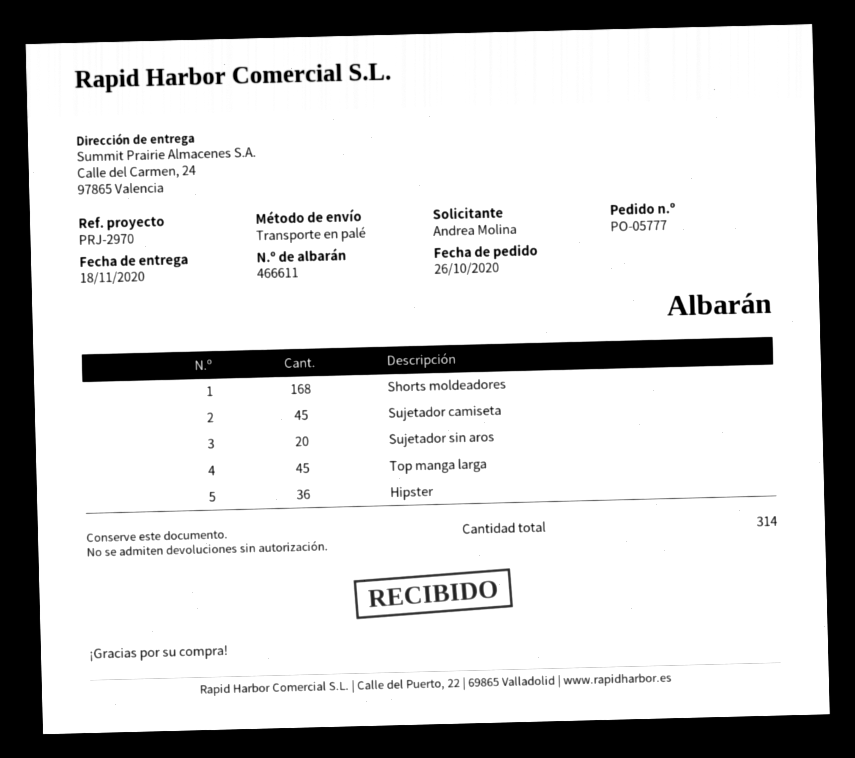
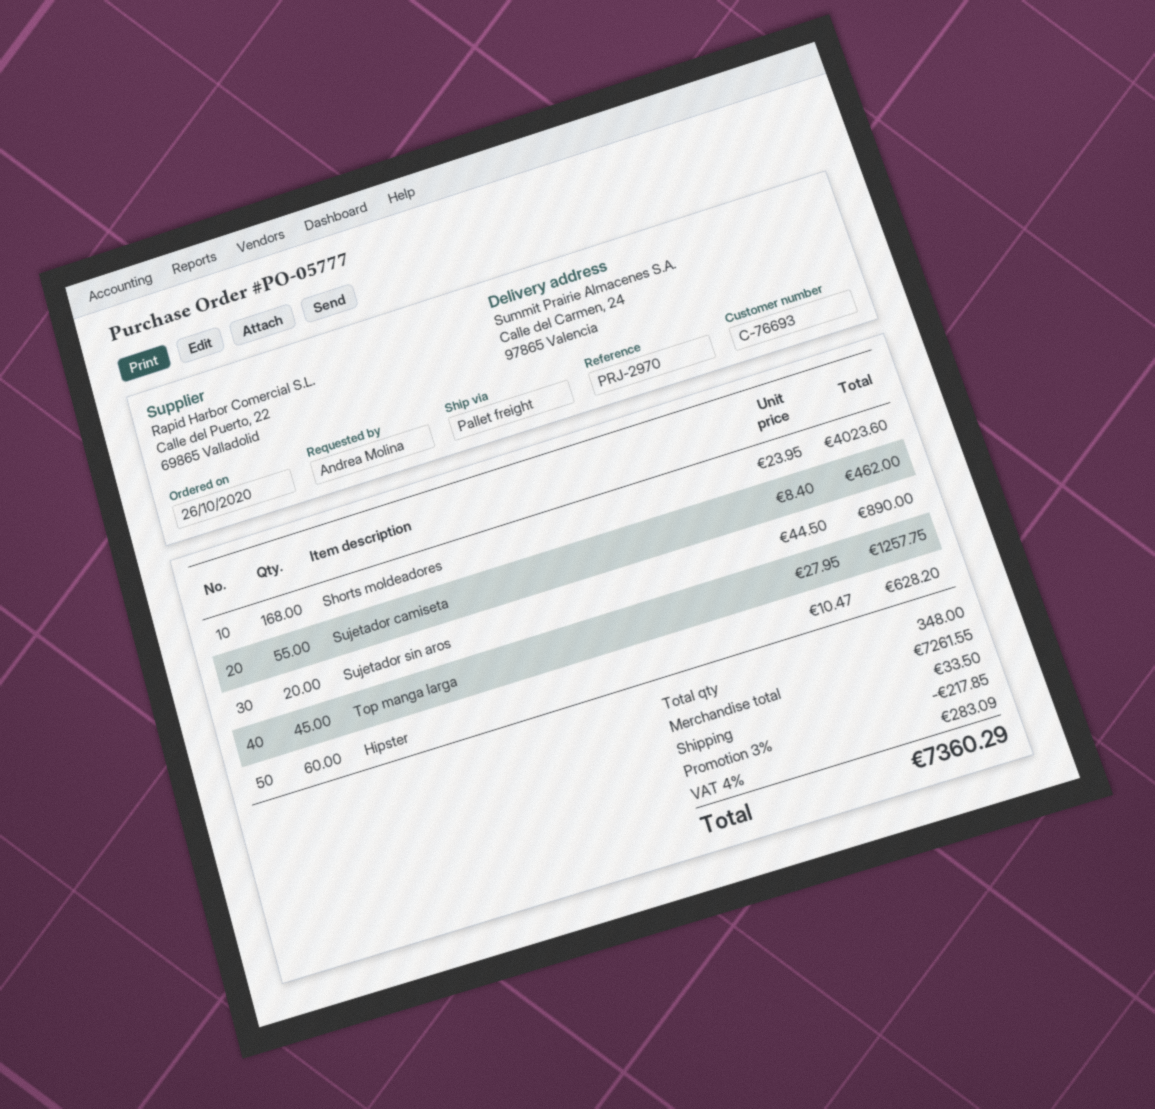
Sujetador camiseta: 45 -> 55
Hipster: 36 -> 60
total quantity: 314 -> 348

